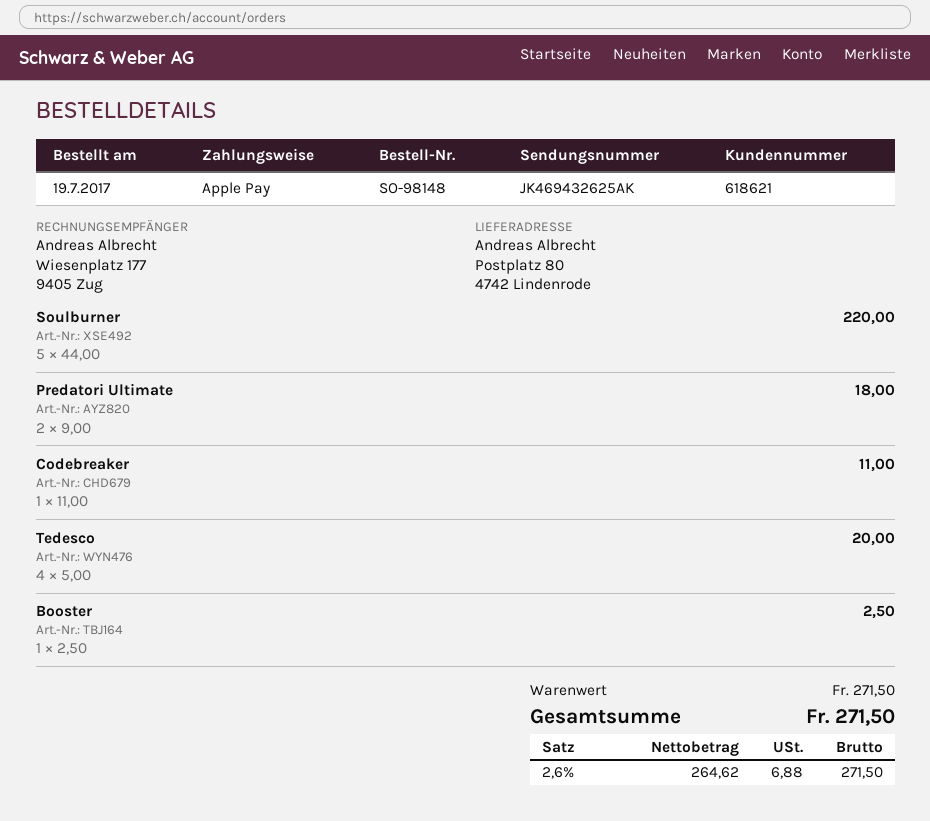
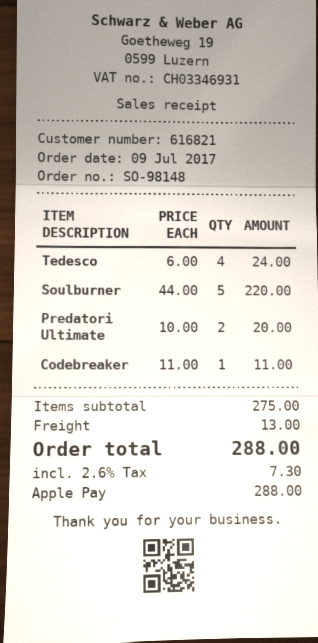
order date: 2017-07-19 -> 2017-07-09
customer number: 618621 -> 616821
Predatori Ultimate: 2 x 9.00 = 18.00 -> 2 x 10.00 = 20.00
Tedesco: 4 x 5.00 = 20.00 -> 4 x 6.00 = 24.00
Booster: 1 x 2.50 = 2.50 -> none
subtotal: 271.50 -> 275.00
shipping: none -> 13.00
tax: 2.6% = 6.88 -> 2.6% = 7.30
total: 271.50 -> 288.00

